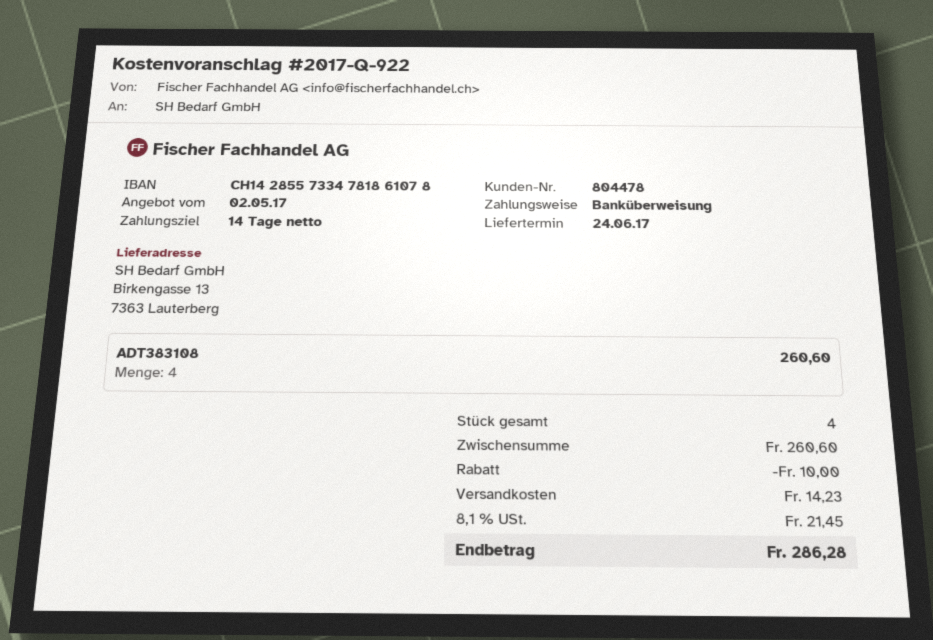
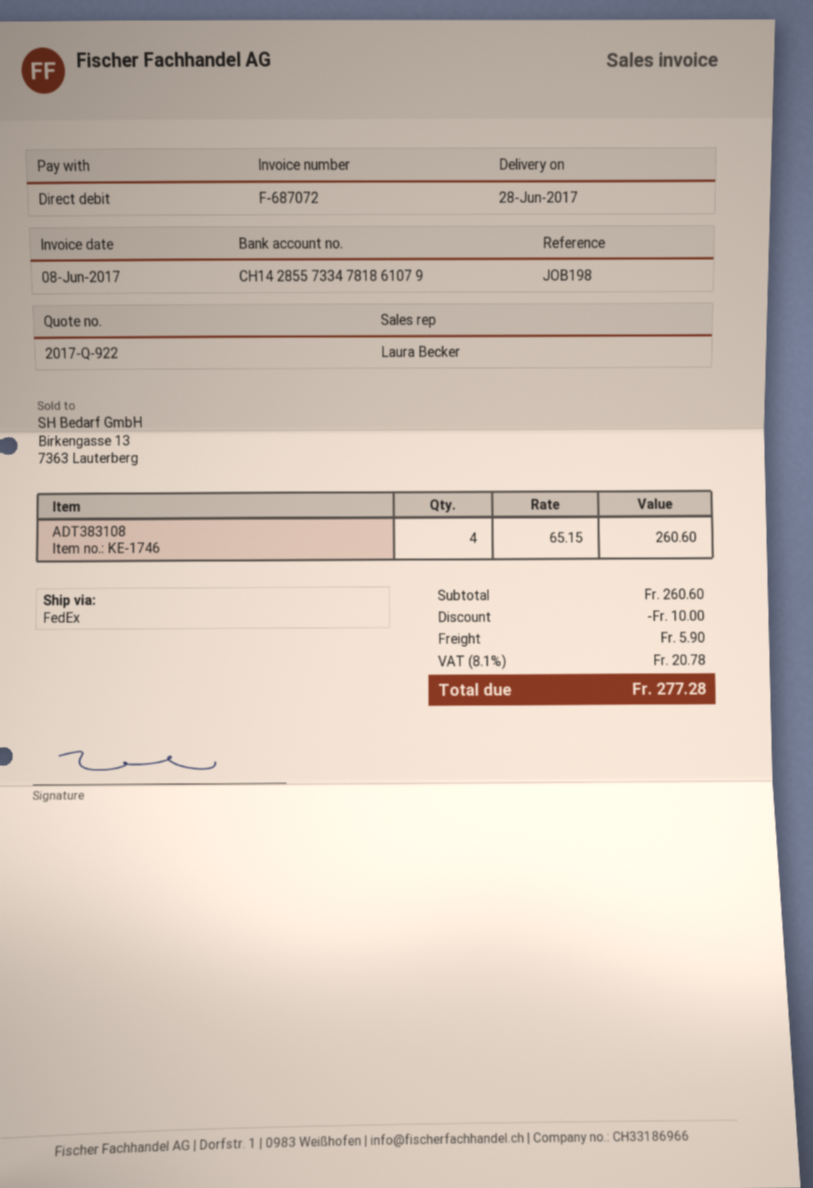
delivery date: 2017-06-24 -> 2017-06-28
payment method: bank transfer -> direct debit
bank account: CH1428557334781861078 -> CH1428557334781861079
shipping: 14.23 -> 5.90
tax: 8.1% = 21.45 -> 8.1% = 20.78
total: 286.28 -> 277.28

